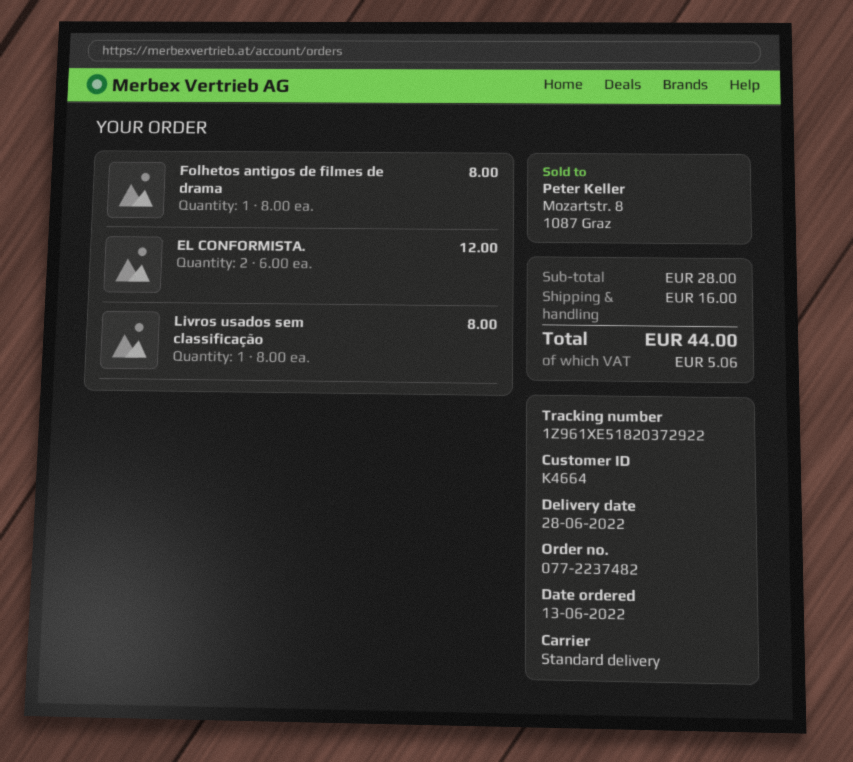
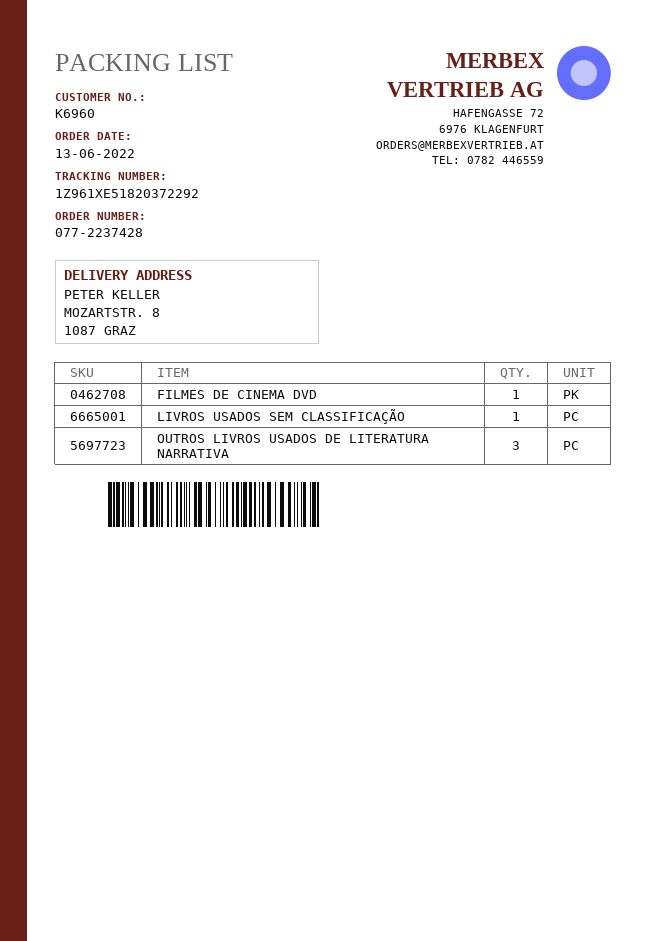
order number: 077-2237482 -> 077-2237428
customer number: K4664 -> K6960
tracking number: 1Z961XE51820372922 -> 1Z961XE51820372292
Folhetos antigos de filmes de drama: 1 -> none
EL CONFORMISTA.: 2 -> none
FILMES DE CINEMA DVD: none -> 1
OUTROS LIVROS USADOS DE LITERATURA NARRATIVA: none -> 3

